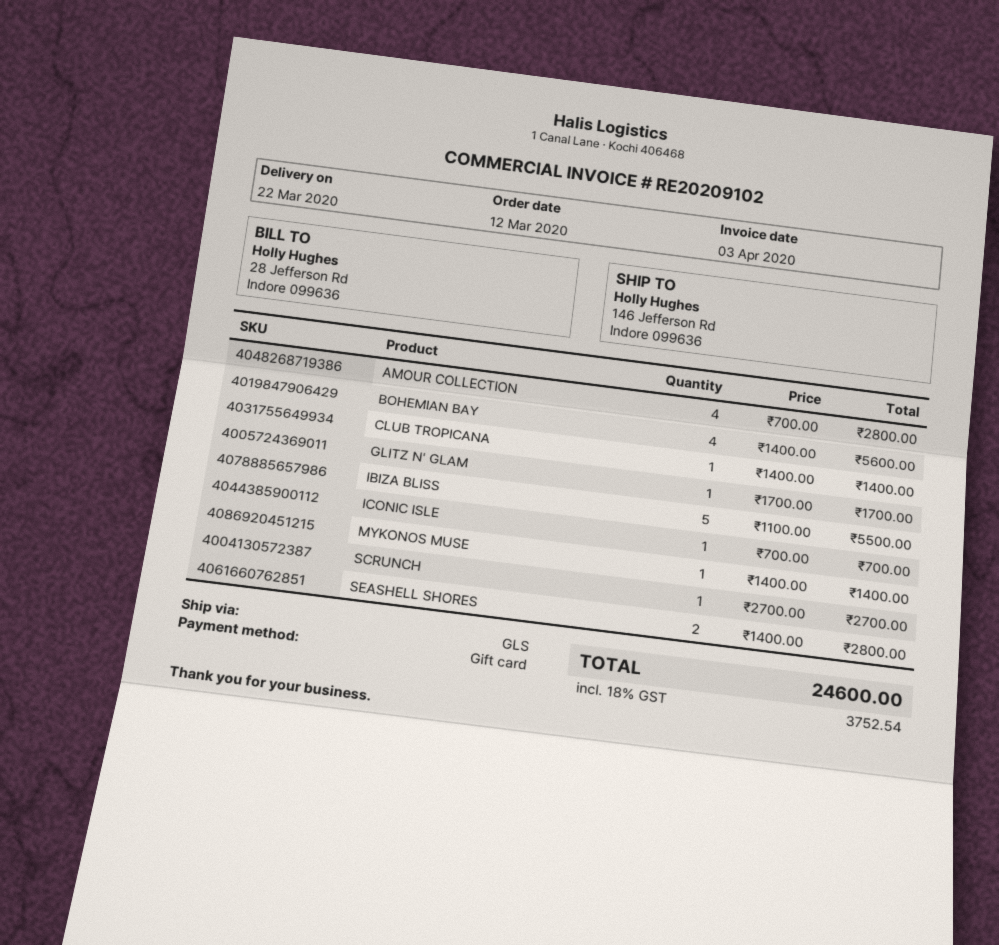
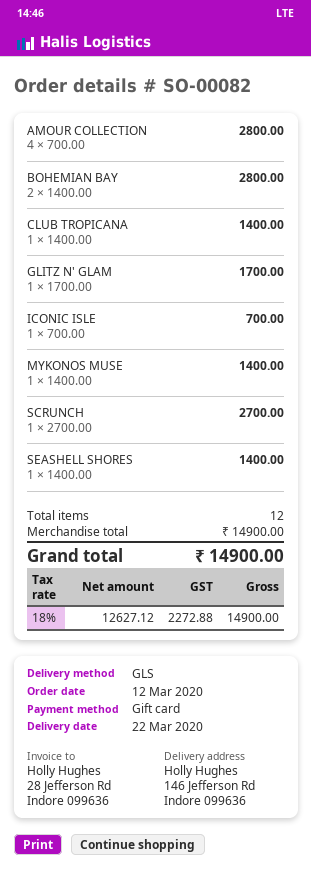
BOHEMIAN BAY: 4 x 1400.00 = 5600.00 -> 2 x 1400.00 = 2800.00
IBIZA BLISS: 5 x 1100.00 = 5500.00 -> none
SEASHELL SHORES: 2 x 1400.00 = 2800.00 -> 1 x 1400.00 = 1400.00
tax: 18% = 3752.54 -> 18% = 2272.88
total: 24600.00 -> 14900.00

